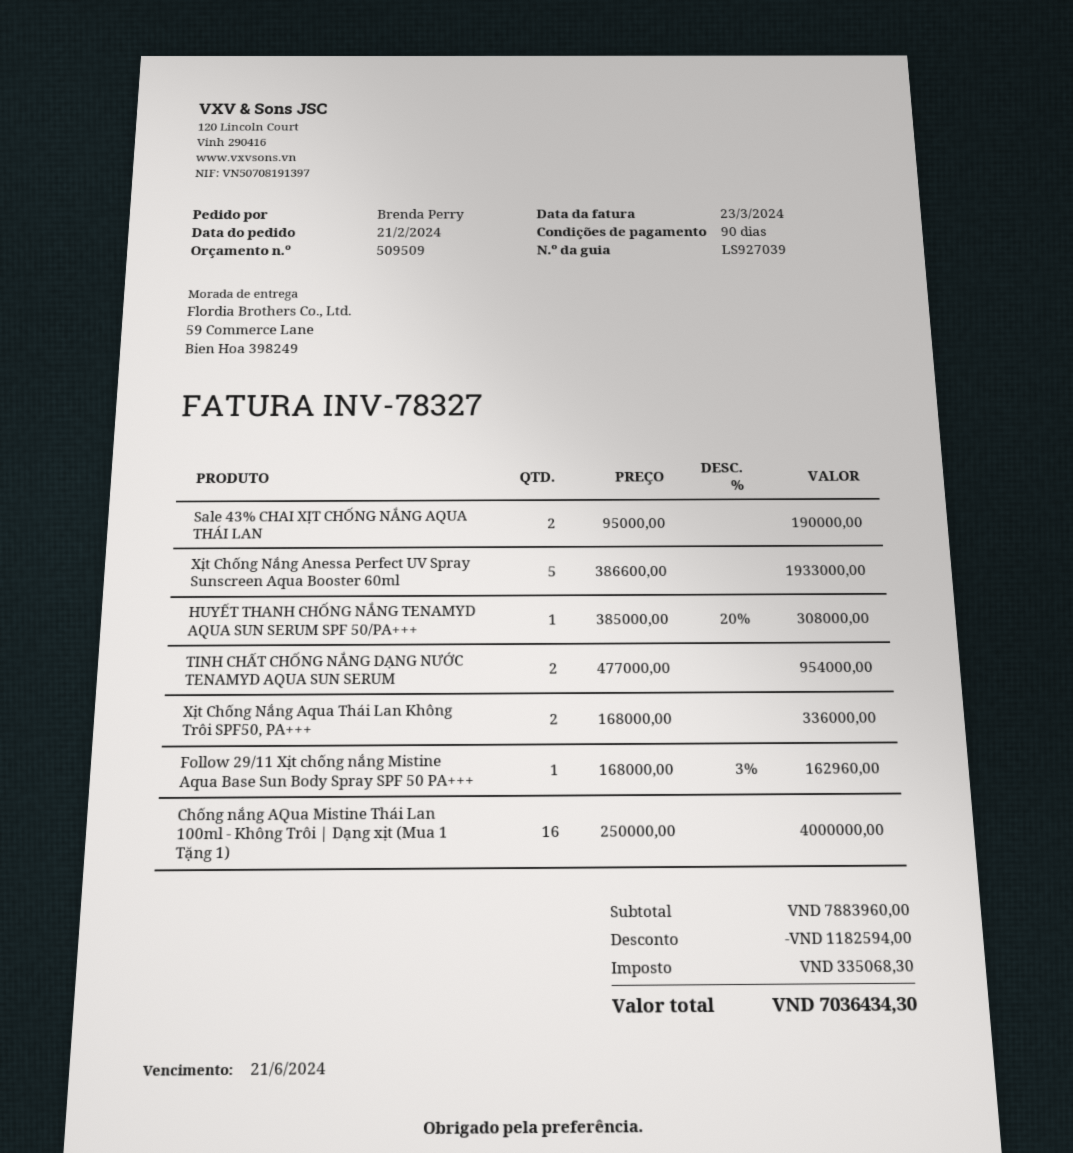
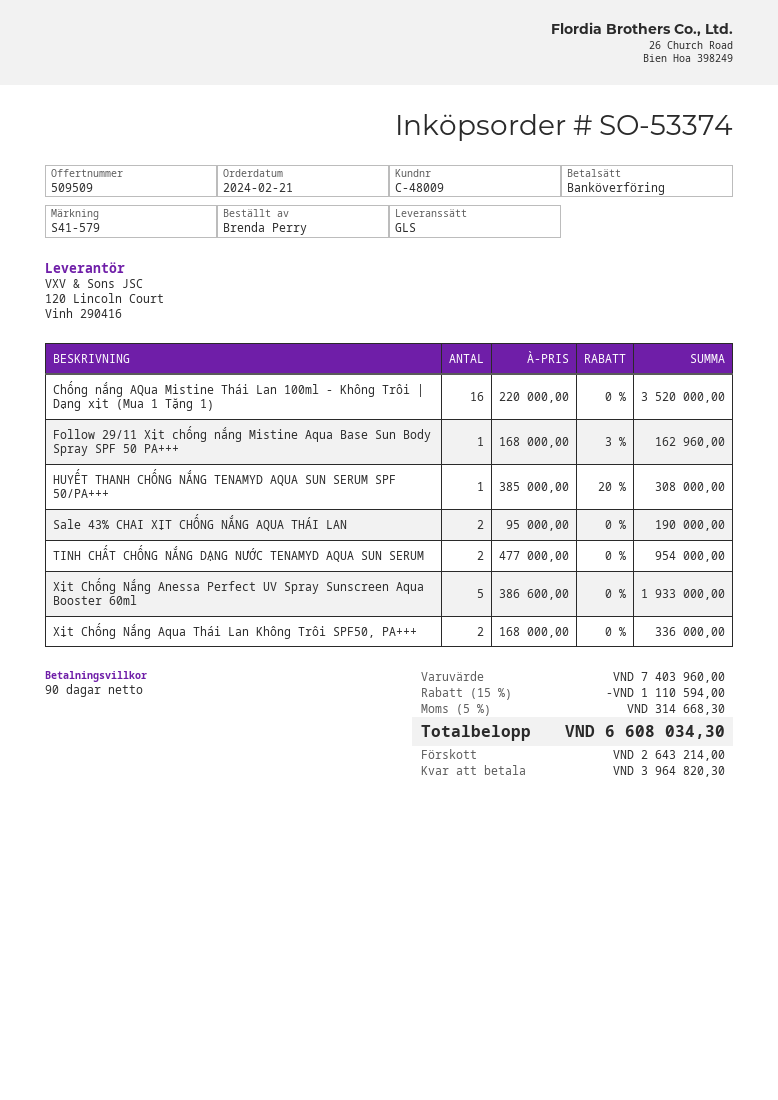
Chống nắng AQua Mistine Thái Lan 100ml - Không Trôi | Dạng xịt (Mua 1 Tặng 1): 16 x 250000.00 = 4000000.00 -> 16 x 220000.00 = 3520000.00
subtotal: 7883960.00 -> 7403960.00
discount: 1182594.00 -> 1110594.00
tax: 335068.30 -> 314668.30
total: 7036434.30 -> 6608034.30

